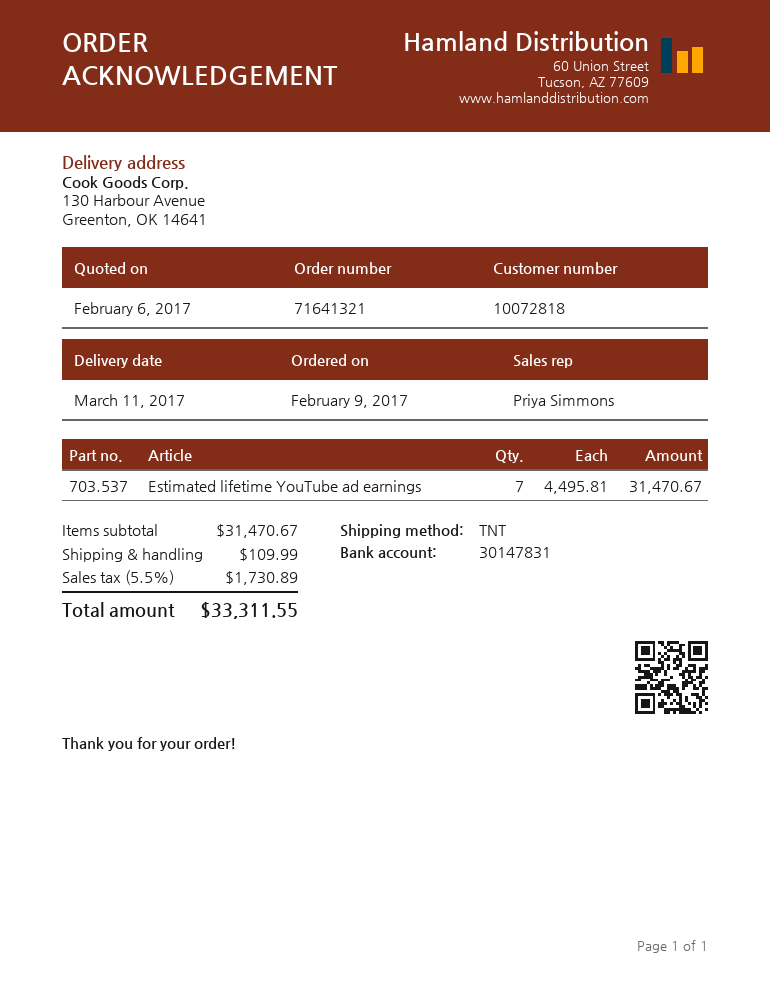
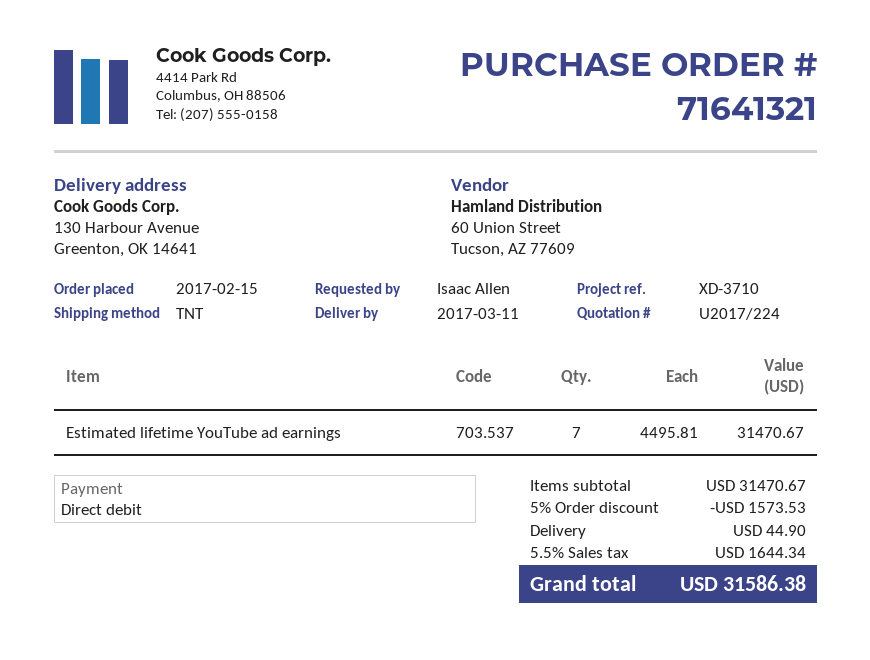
order date: 2017-02-09 -> 2017-02-15
discount: none -> 5% = 1573.53
shipping: 109.99 -> 44.90
tax: 5.5% = 1730.89 -> 5.5% = 1644.34
total: 33311.55 -> 31586.38

